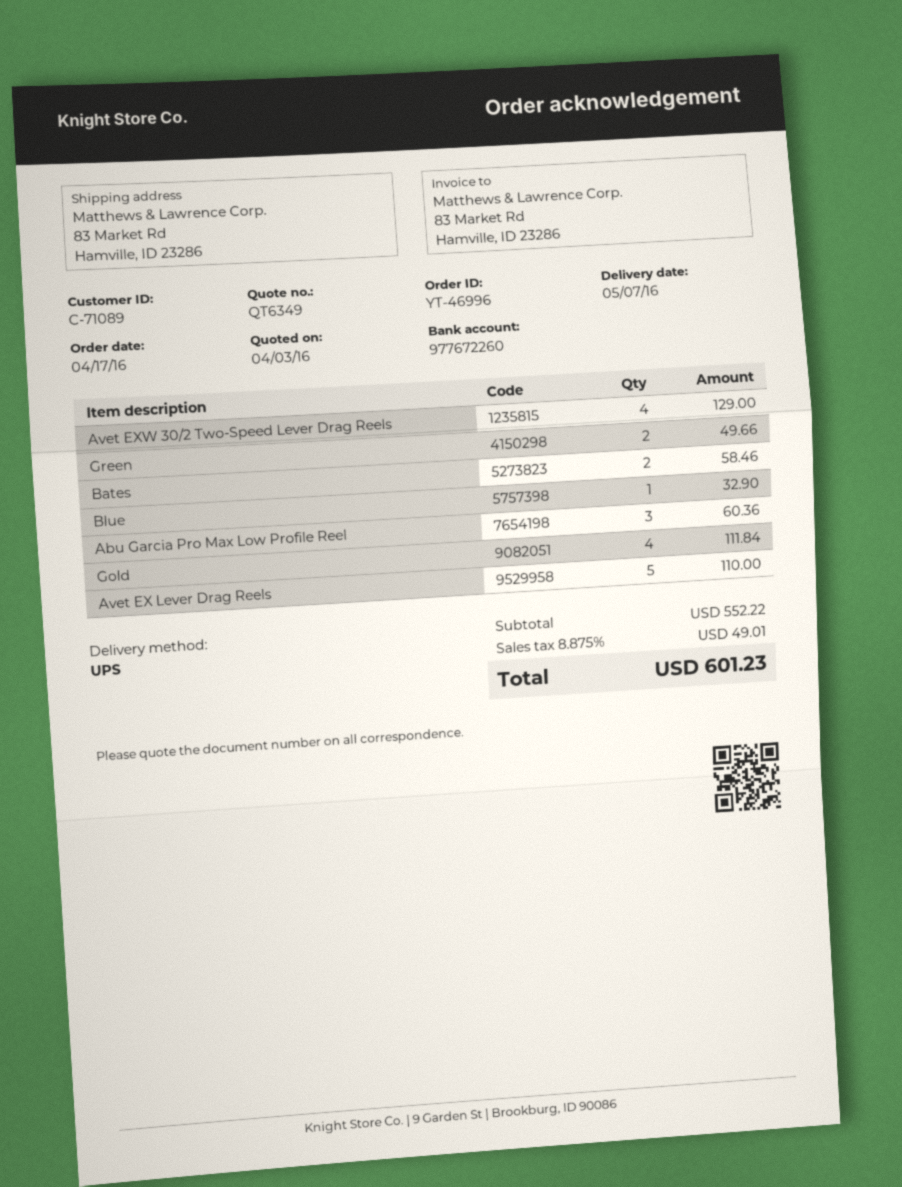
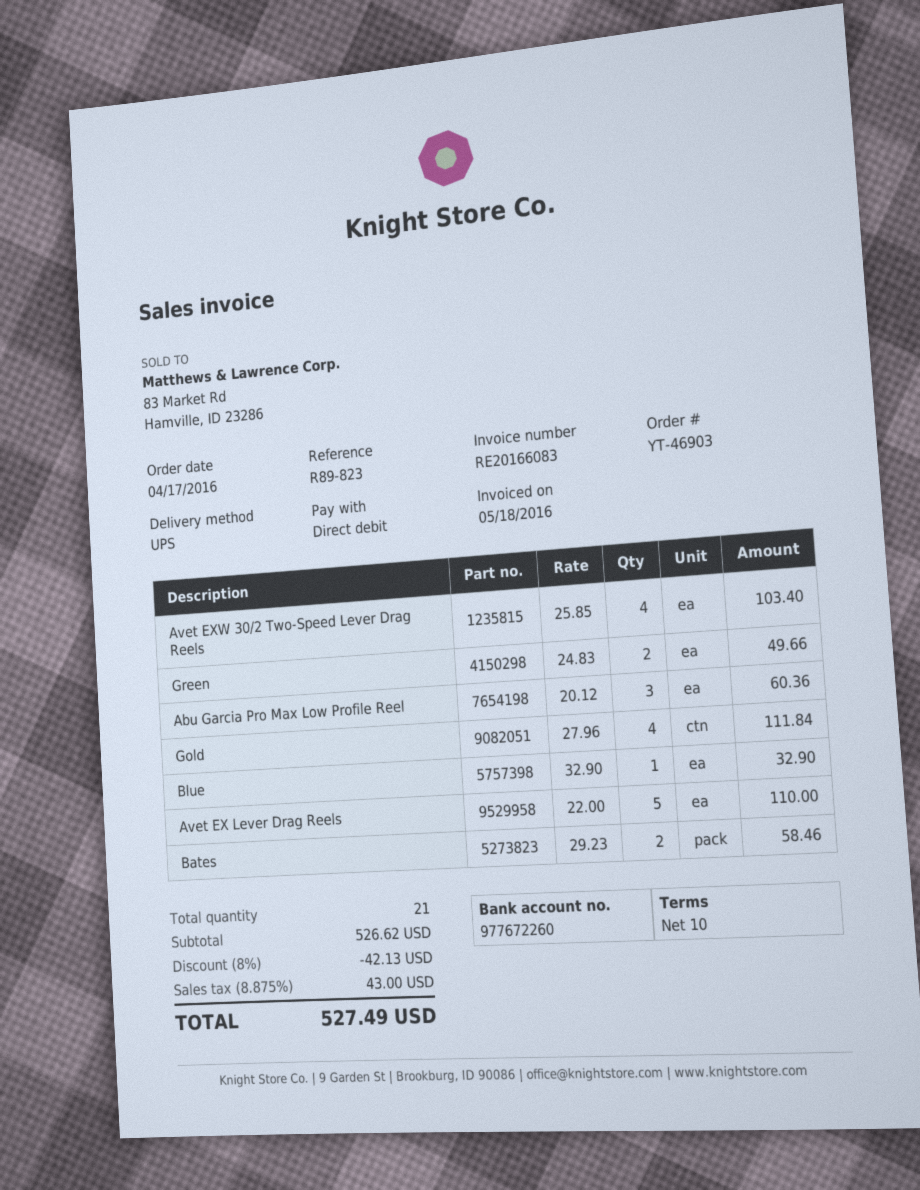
order number: YT-46996 -> YT-46903
Avet EXW 30/2 Two-Speed Lever Drag Reels: 4 for 129.00 -> 4 for 103.40
subtotal: 552.22 -> 526.62
discount: none -> 8% = 42.13
tax: 8.875% = 49.01 -> 8.875% = 43.00
total: 601.23 -> 527.49

